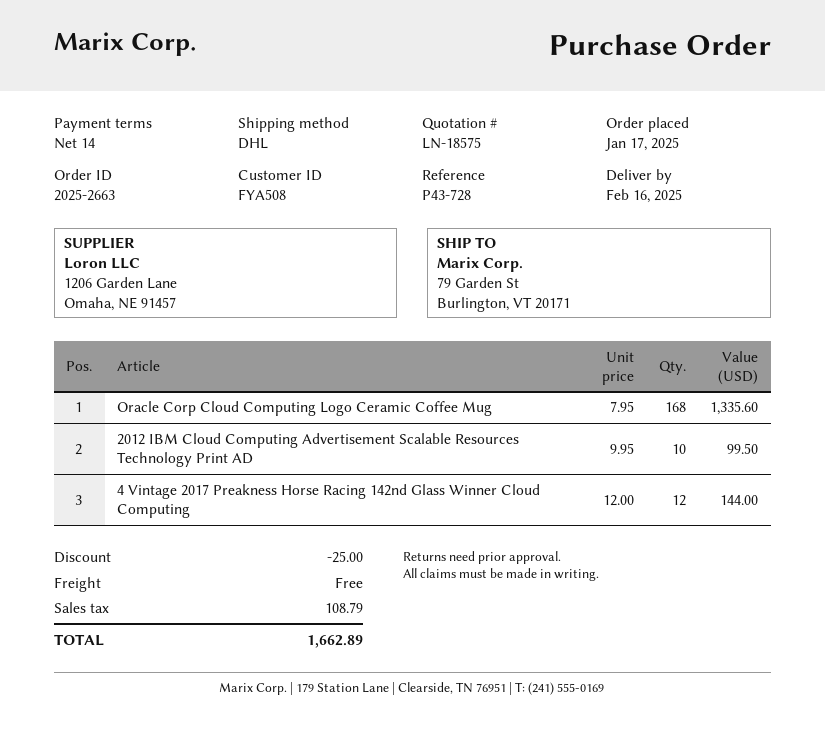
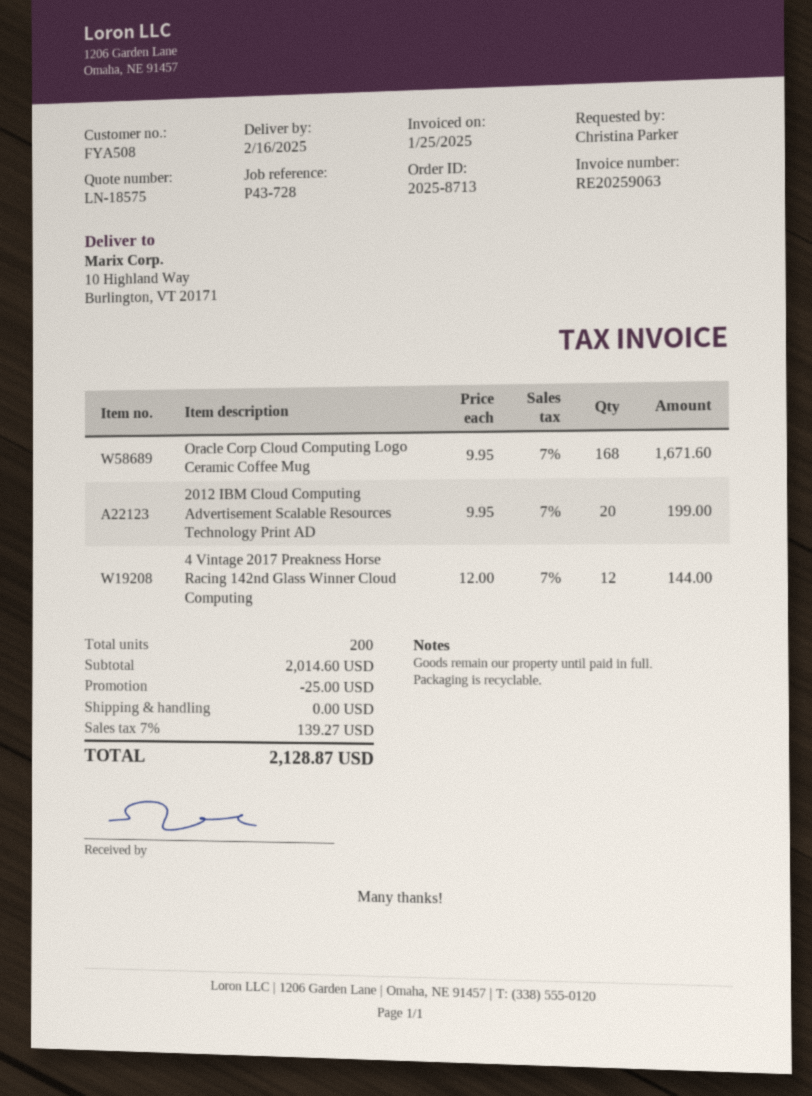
order number: 2025-2663 -> 2025-8713
ship to: 79 Garden St, Burlington, VT 20171 -> 10 Highland Way, Burlington, VT 20171
Oracle Corp Cloud Computing Logo Ceramic Coffee Mug: 168 x 7.95 = 1335.60 -> 168 x 9.95 = 1671.60
2012 IBM Cloud Computing Advertisement Scalable Resources Technology Print AD: 10 x 9.95 = 99.50 -> 20 x 9.95 = 199.00
tax: 108.79 -> 139.27
total: 1662.89 -> 2128.87

